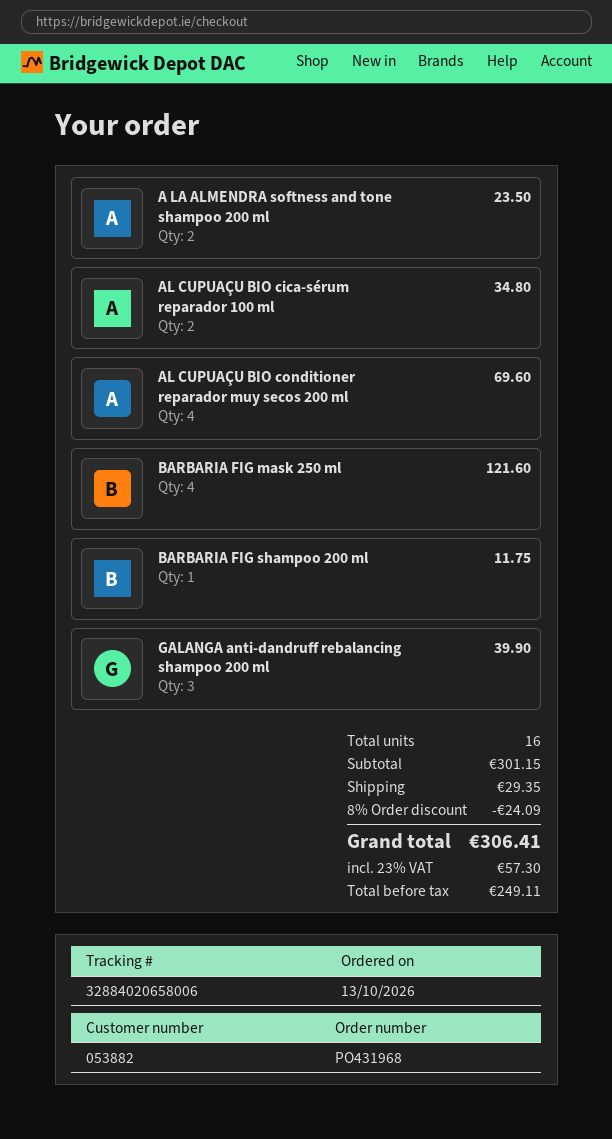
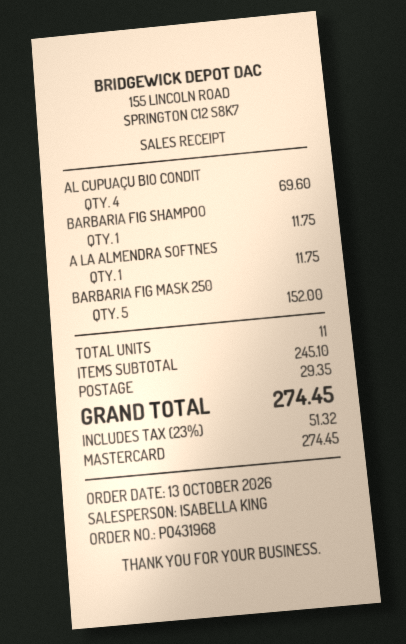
A LA ALMENDRA softness and tone shampoo 200 ml: 2 for 23.50 -> 1 for 11.75
AL CUPUAÇU BIO cica-sérum reparador 100 ml: 2 for 34.80 -> none
BARBARIA FIG mask 250 ml: 4 for 121.60 -> 5 for 152.00
GALANGA anti-dandruff rebalancing shampoo 200 ml: 3 for 39.90 -> none
total quantity: 16 -> 11
subtotal: 301.15 -> 245.10
discount: 8% = 24.09 -> none
tax: 23% = 57.30 -> 23% = 51.32
total: 306.41 -> 274.45

